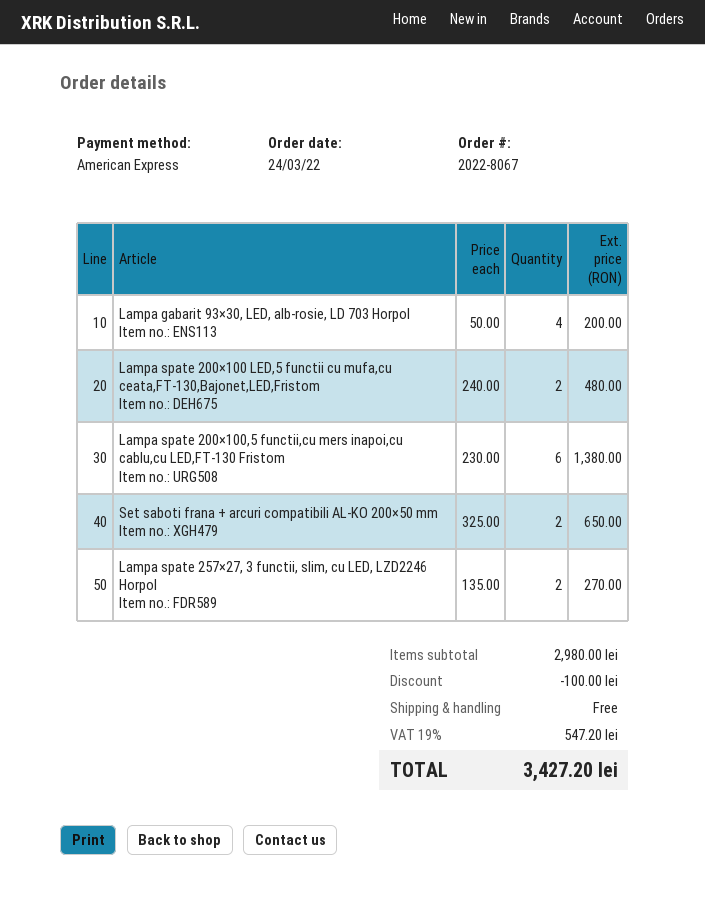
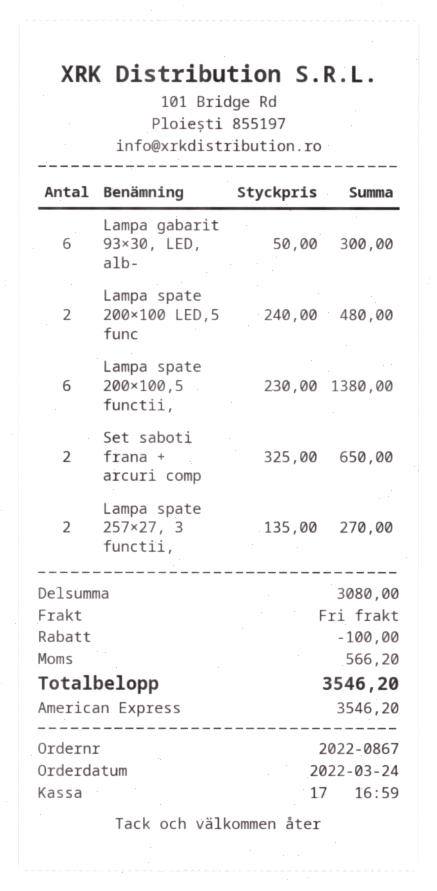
order number: 2022-8067 -> 2022-0867
Lampa gabarit 93×30, LED, alb-rosie, LD 703 Horpol: 4 x 50.00 = 200.00 -> 6 x 50.00 = 300.00
subtotal: 2980.00 -> 3080.00
tax: 547.20 -> 566.20
total: 3427.20 -> 3546.20

